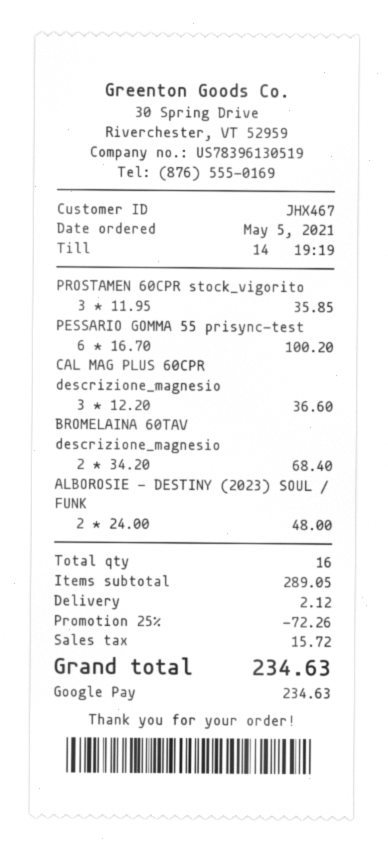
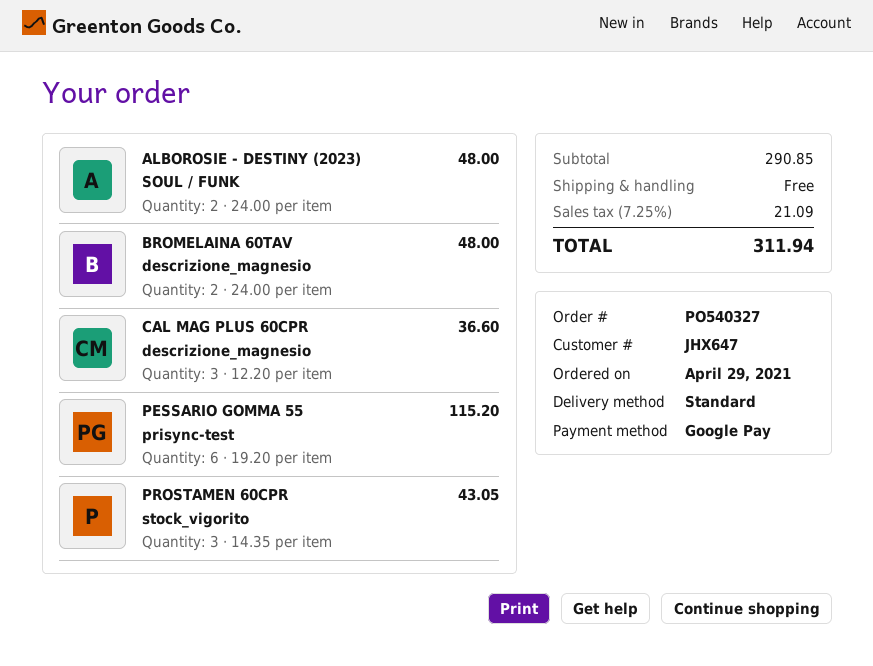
order date: 2021-05-05 -> 2021-04-29
customer number: JHX467 -> JHX647
PROSTAMEN 60CPR stock_vigorito: 3 x 11.95 = 35.85 -> 3 x 14.35 = 43.05
PESSARIO GOMMA 55 prisync-test: 6 x 16.70 = 100.20 -> 6 x 19.20 = 115.20
BROMELAINA 60TAV descrizione_magnesio: 2 x 34.20 = 68.40 -> 2 x 24.00 = 48.00
subtotal: 289.05 -> 290.85
discount: 25% = 72.26 -> none
shipping: 2.12 -> 0.00
tax: 15.72 -> 21.09
total: 234.63 -> 311.94

